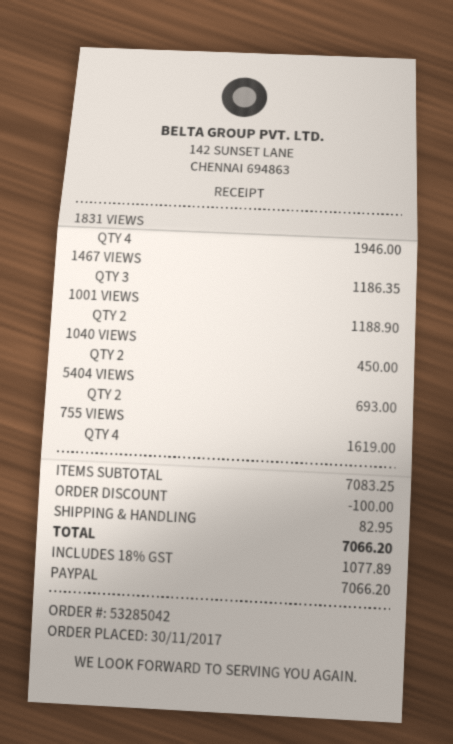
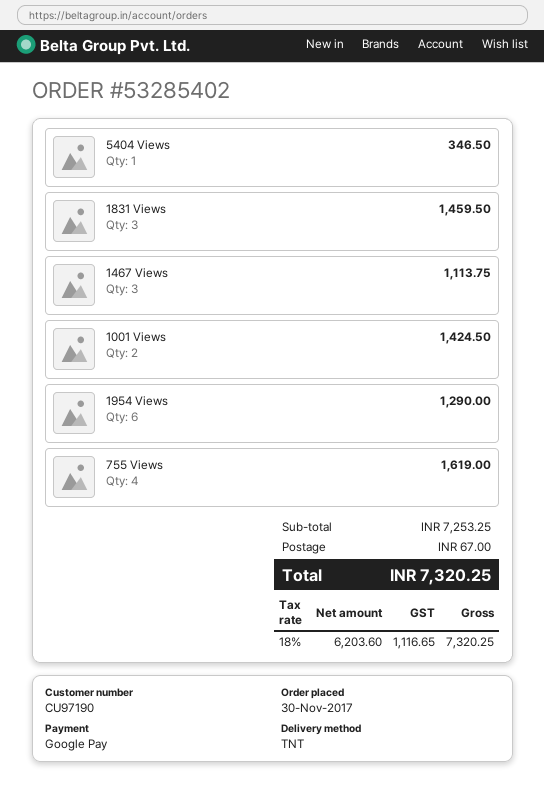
order number: 53285042 -> 53285402
payment method: PayPal -> Google Pay
1831 VIEWS: 4 for 1946.00 -> 3 for 1459.50
1467 VIEWS: 3 for 1186.35 -> 3 for 1113.75
1001 VIEWS: 2 for 1188.90 -> 2 for 1424.50
1040 VIEWS: 2 for 450.00 -> none
5404 VIEWS: 2 for 693.00 -> 1 for 346.50
1954 Views: none -> 6 for 1290.00
subtotal: 7083.25 -> 7253.25
discount: 100.00 -> none
shipping: 82.95 -> 67.00
tax: 18% = 1077.89 -> 18% = 1116.65
total: 7066.20 -> 7320.25

